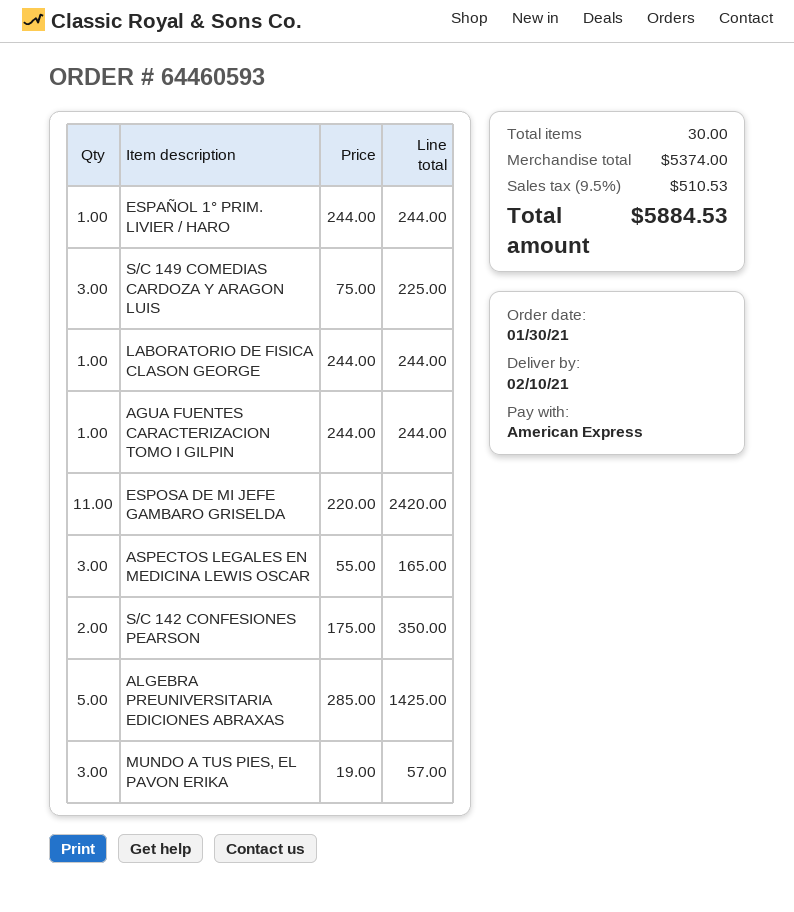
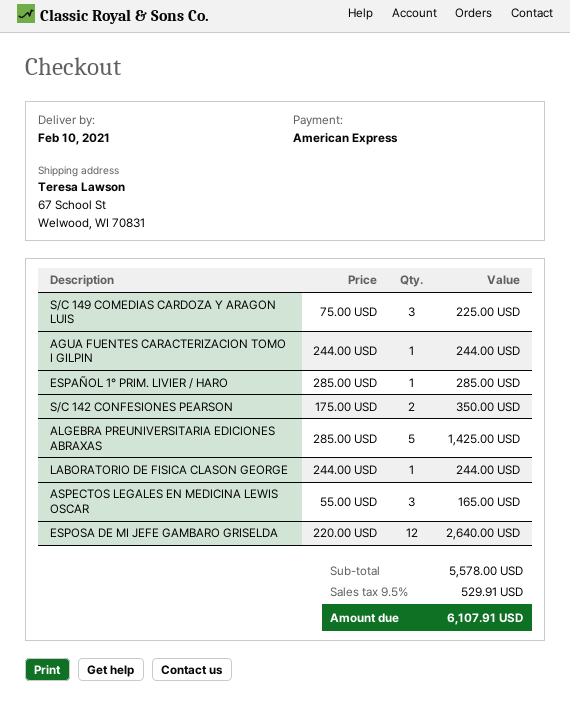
ESPAÑOL 1° PRIM. LIVIER / HARO: 1 x 244.00 = 244.00 -> 1 x 285.00 = 285.00
ESPOSA DE MI JEFE GAMBARO GRISELDA: 11 x 220.00 = 2420.00 -> 12 x 220.00 = 2640.00
MUNDO A TUS PIES, EL PAVON ERIKA: 3 x 19.00 = 57.00 -> none
subtotal: 5374.00 -> 5578.00
tax: 9.5% = 510.53 -> 9.5% = 529.91
total: 5884.53 -> 6107.91

